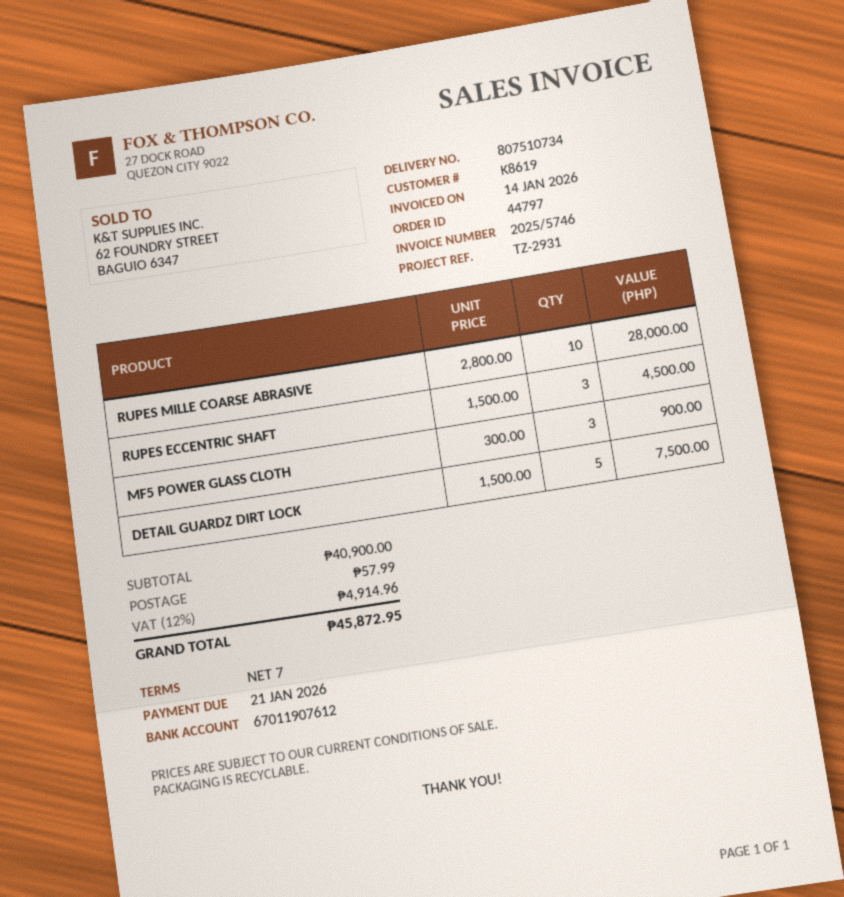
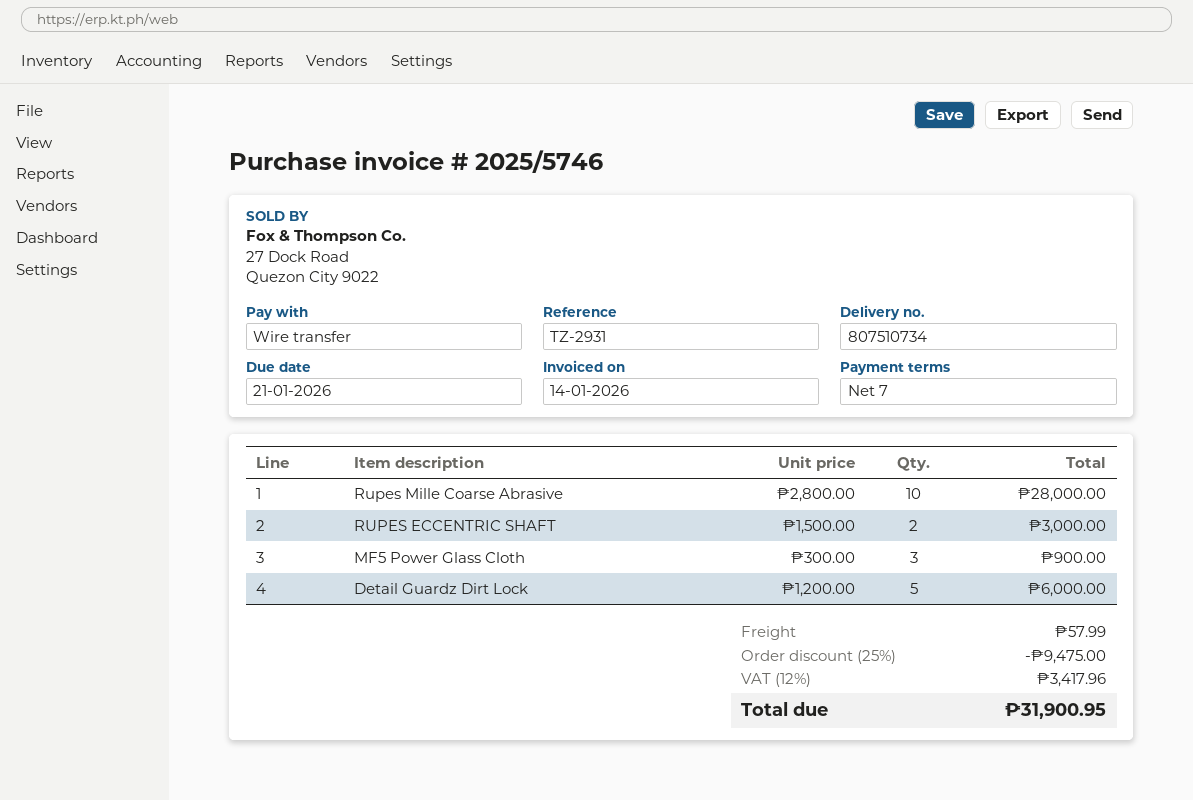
RUPES ECCENTRIC SHAFT: 3 x 1500.00 = 4500.00 -> 2 x 1500.00 = 3000.00
DETAIL GUARDZ DIRT LOCK: 5 x 1500.00 = 7500.00 -> 5 x 1200.00 = 6000.00
discount: none -> 25% = 9475.00
tax: 12% = 4914.96 -> 12% = 3417.96
total: 45872.95 -> 31900.95

